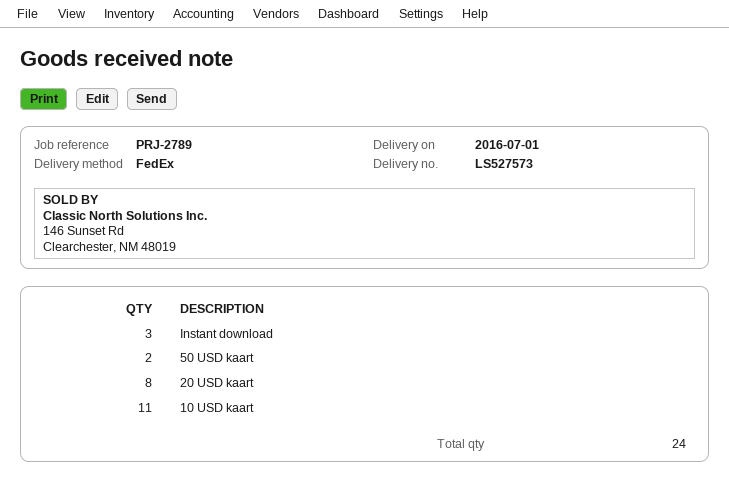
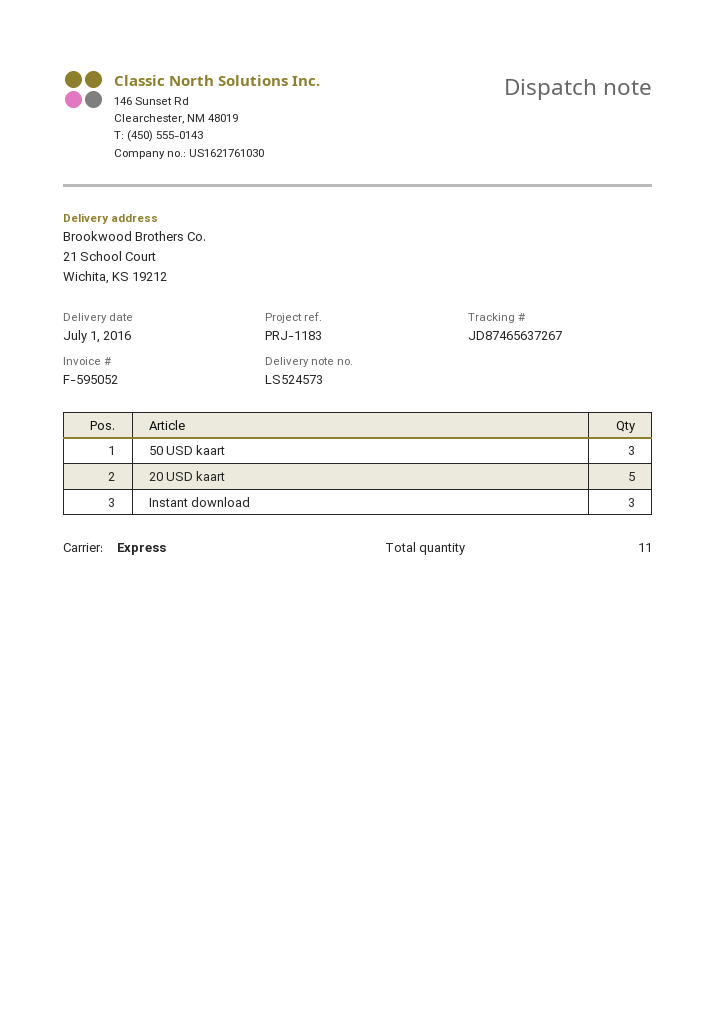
delivery note number: LS527573 -> LS524573
reference: PRJ-2789 -> PRJ-1183
shipping method: FedEx -> express
50 USD kaart: 2 -> 3
20 USD kaart: 8 -> 5
10 USD kaart: 11 -> none
total quantity: 24 -> 11

